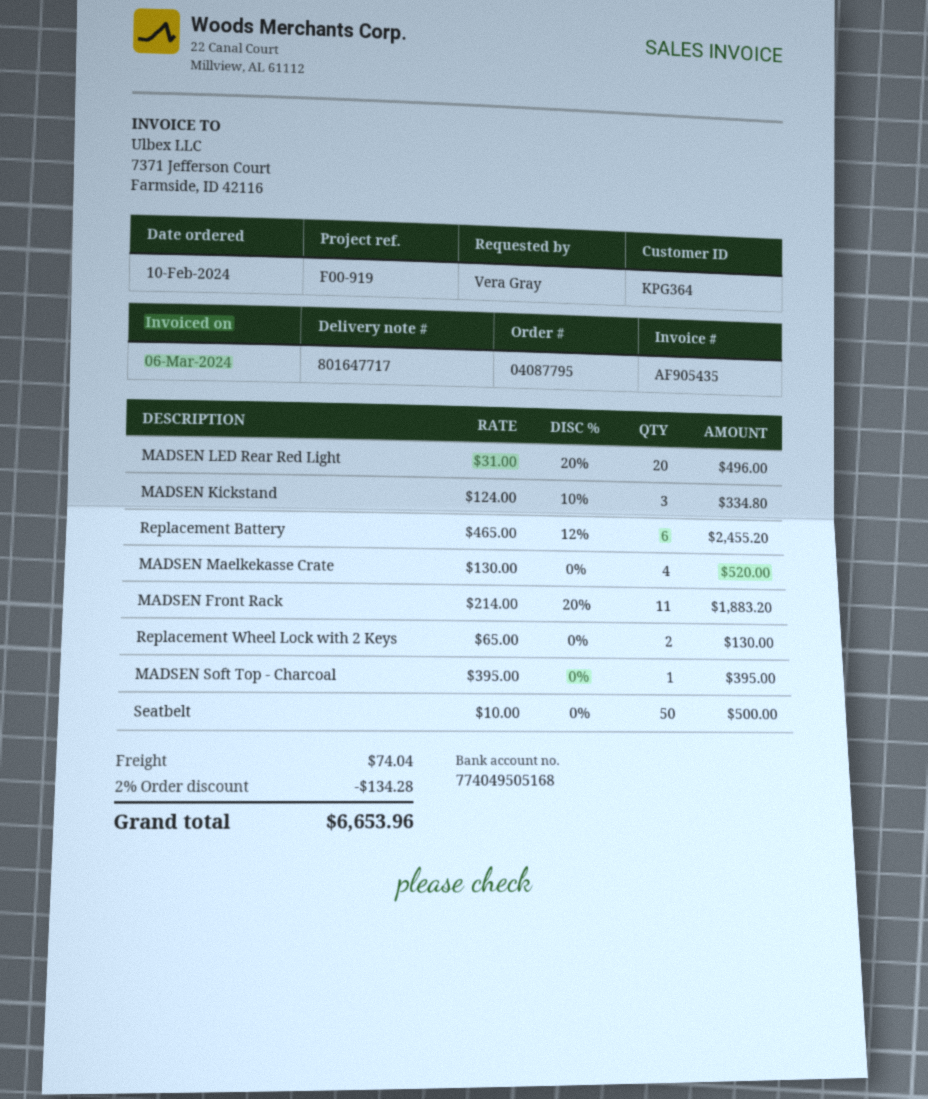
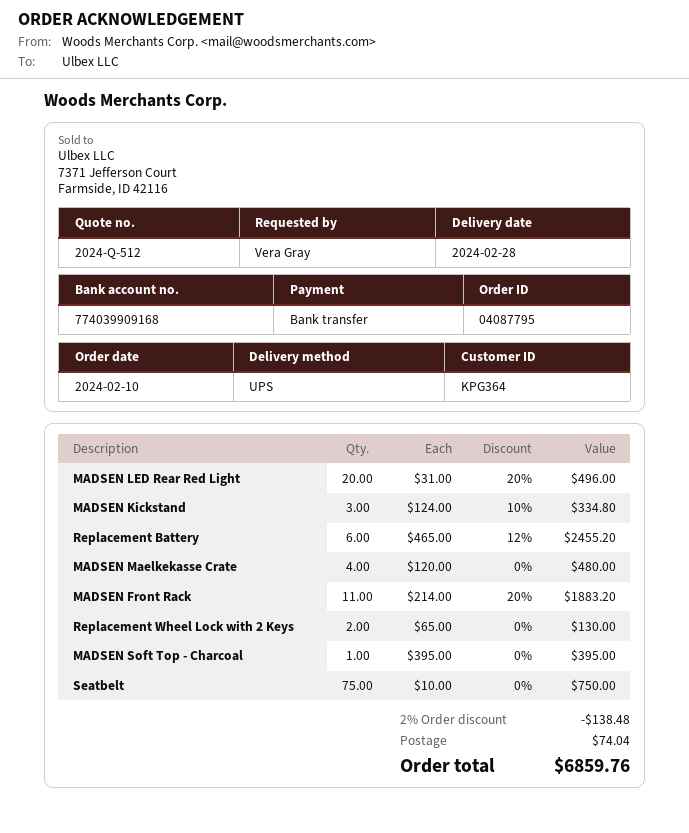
bank account: 774049505168 -> 774039909168
MADSEN Maelkekasse Crate: 4 x 130.00 = 520.00 -> 4 x 120.00 = 480.00
Seatbelt: 50 x 10.00 = 500.00 -> 75 x 10.00 = 750.00
discount: 2% = 134.28 -> 2% = 138.48
total: 6653.96 -> 6859.76

